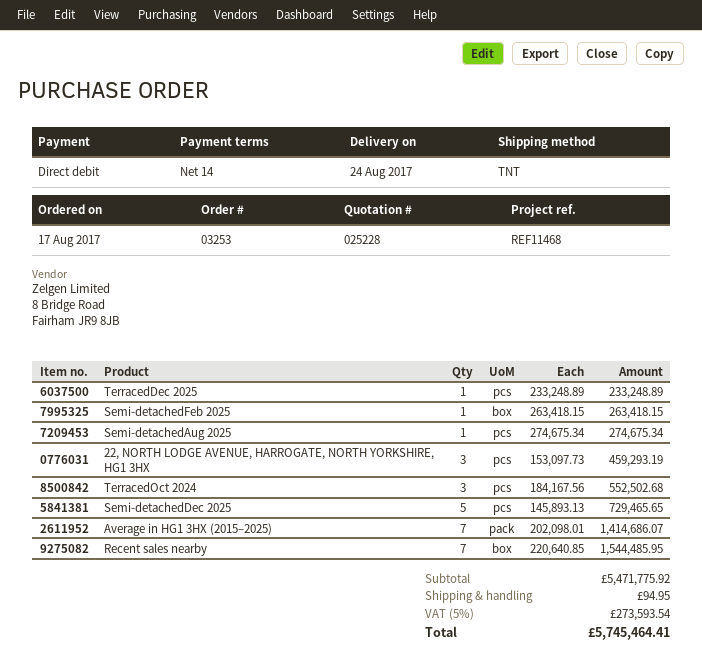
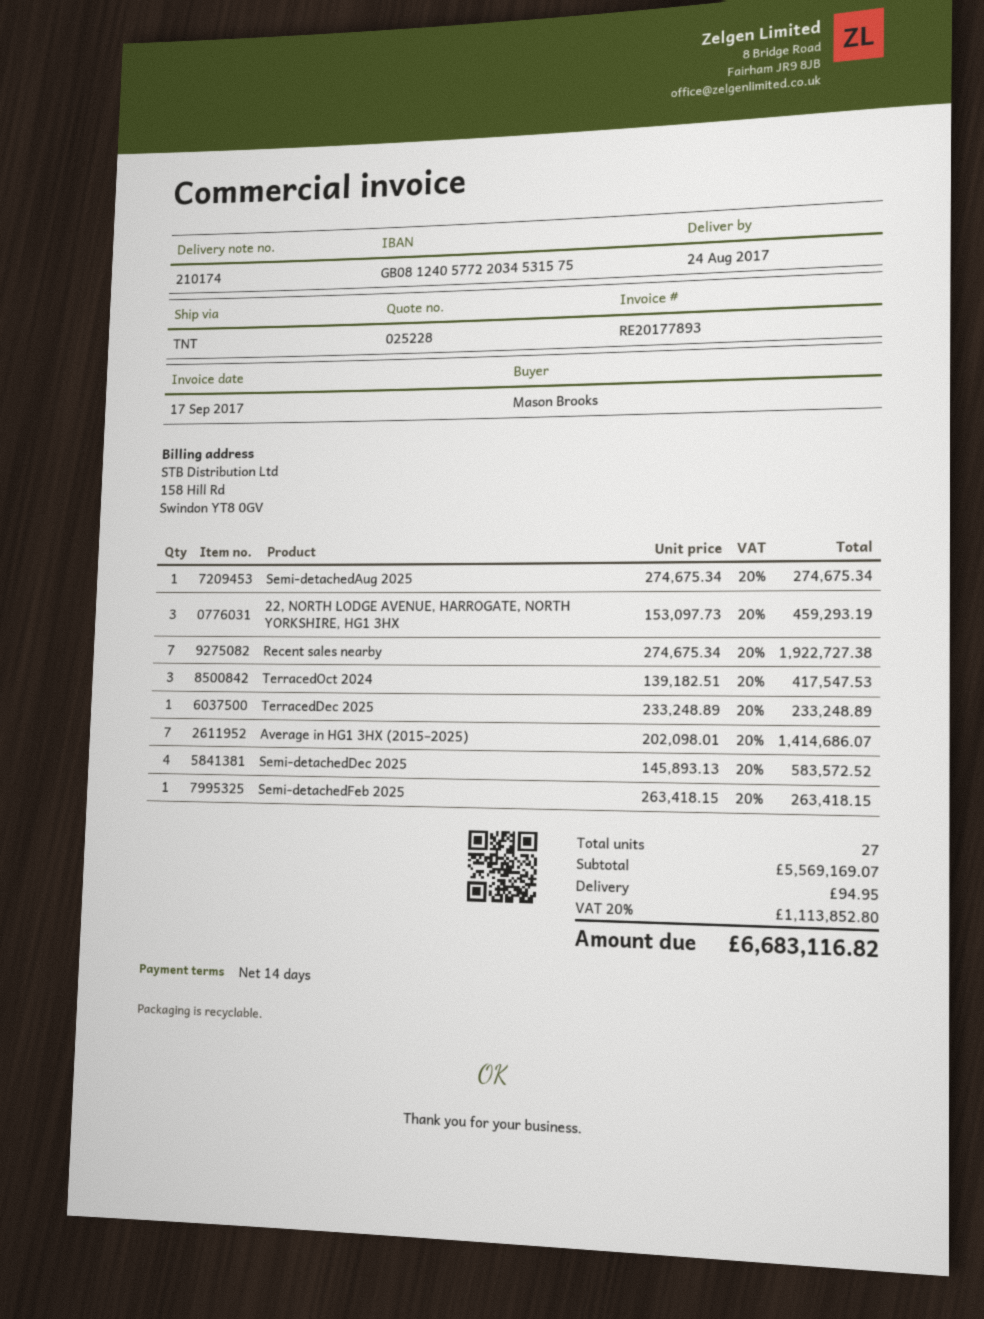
TerracedOct 2024: 3 x 184167.56 = 552502.68 -> 3 x 139182.51 = 417547.53
Semi-detachedDec 2025: 5 x 145893.13 = 729465.65 -> 4 x 145893.13 = 583572.52
Recent sales nearby: 7 x 220640.85 = 1544485.95 -> 7 x 274675.34 = 1922727.38
subtotal: 5471775.92 -> 5569169.07
tax: 5% = 273593.54 -> 20% = 1113852.80
total: 5745464.41 -> 6683116.82

